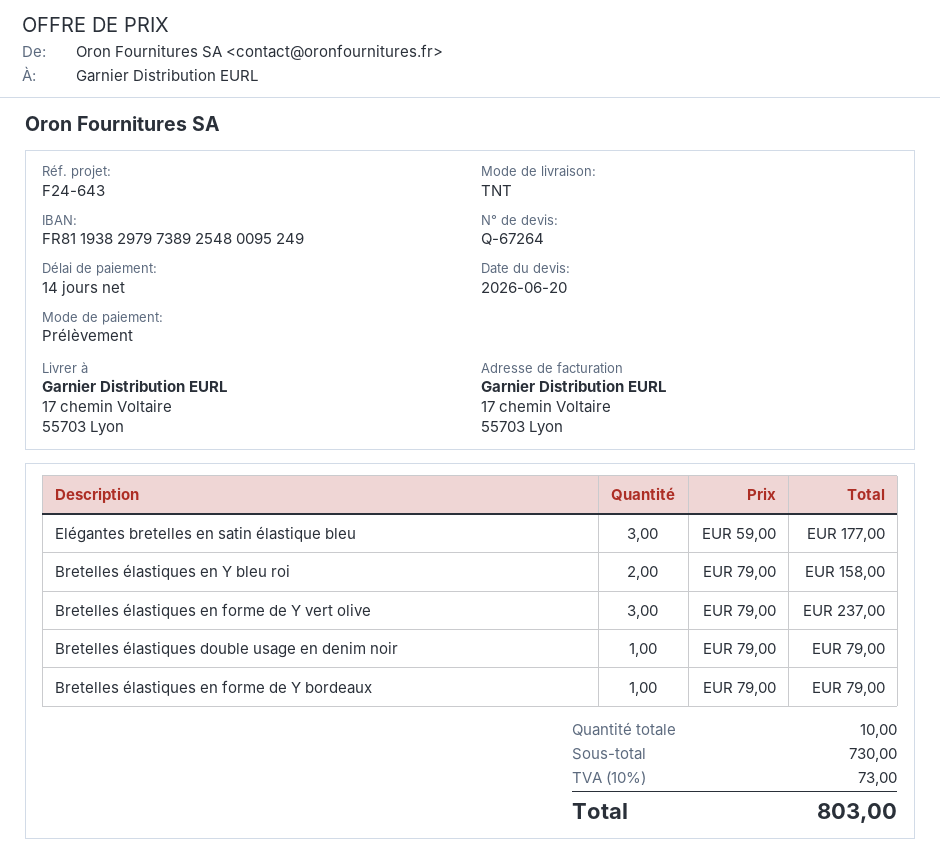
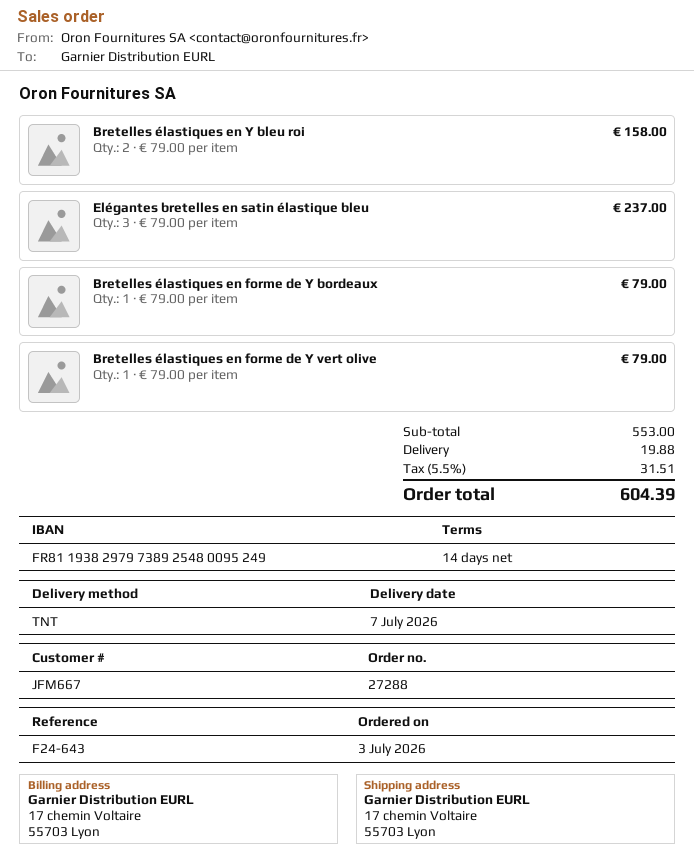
Elégantes bretelles en satin élastique bleu: 3 x 59.00 = 177.00 -> 3 x 79.00 = 237.00
Bretelles élastiques en forme de Y vert olive: 3 x 79.00 = 237.00 -> 1 x 79.00 = 79.00
Bretelles élastiques double usage en denim noir: 1 x 79.00 = 79.00 -> none
subtotal: 730.00 -> 553.00
shipping: none -> 19.88
tax: 10% = 73.00 -> 5.5% = 31.51
total: 803.00 -> 604.39

